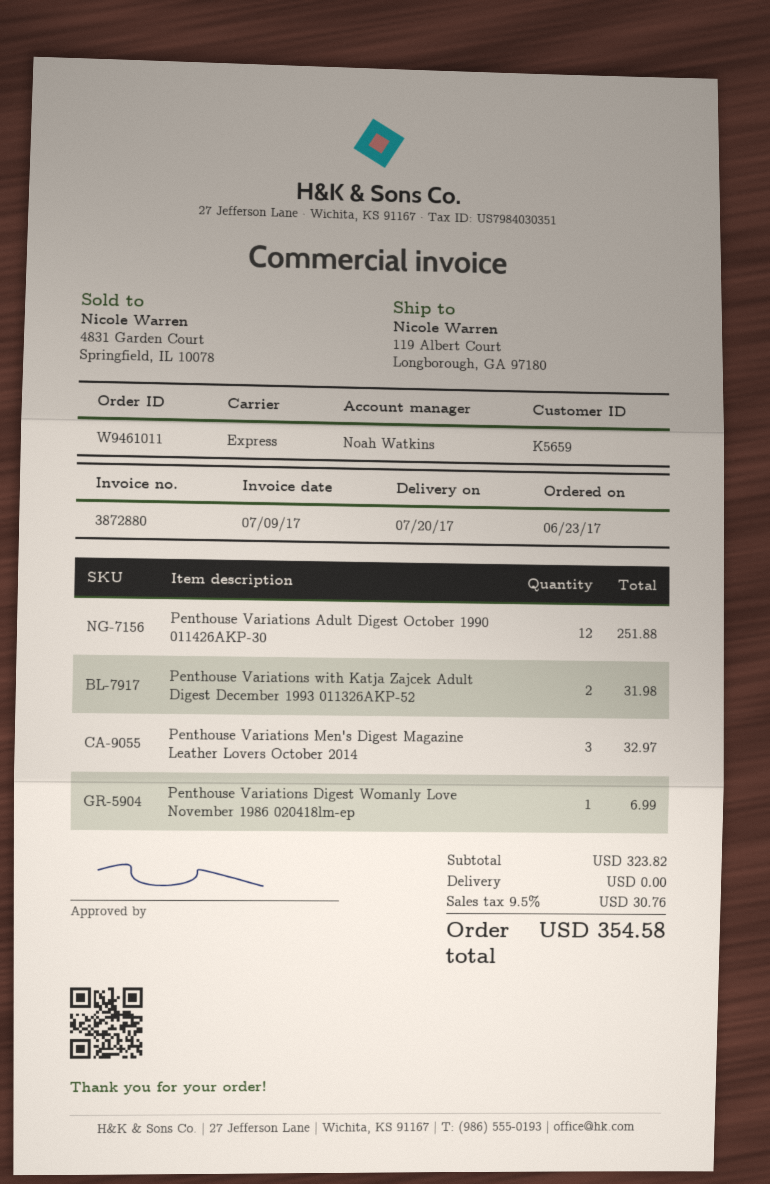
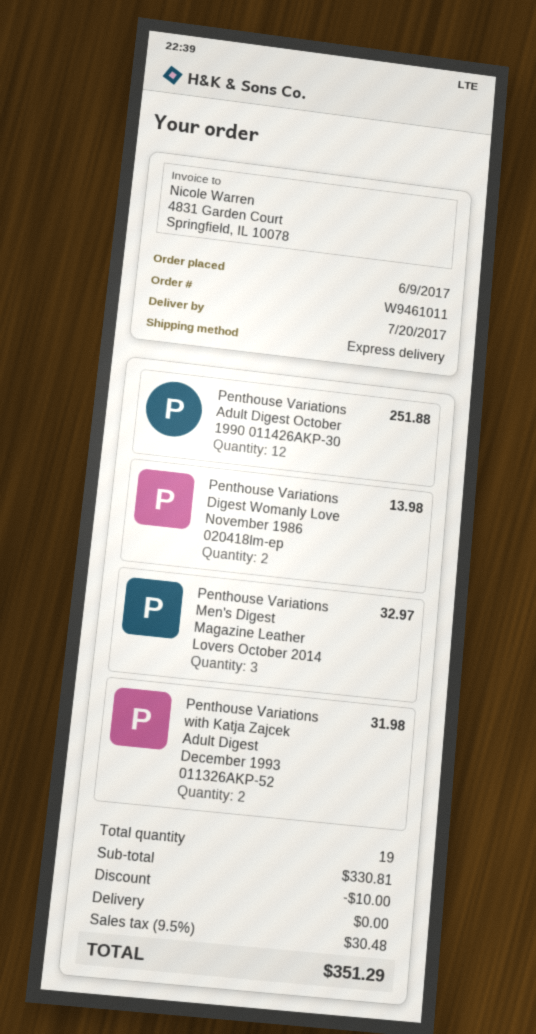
order date: 2017-06-23 -> 2017-06-09
Penthouse Variations Digest Womanly Love November 1986 020418lm-ep: 1 for 6.99 -> 2 for 13.98
subtotal: 323.82 -> 330.81
discount: none -> 10.00
tax: 9.5% = 30.76 -> 9.5% = 30.48
total: 354.58 -> 351.29

